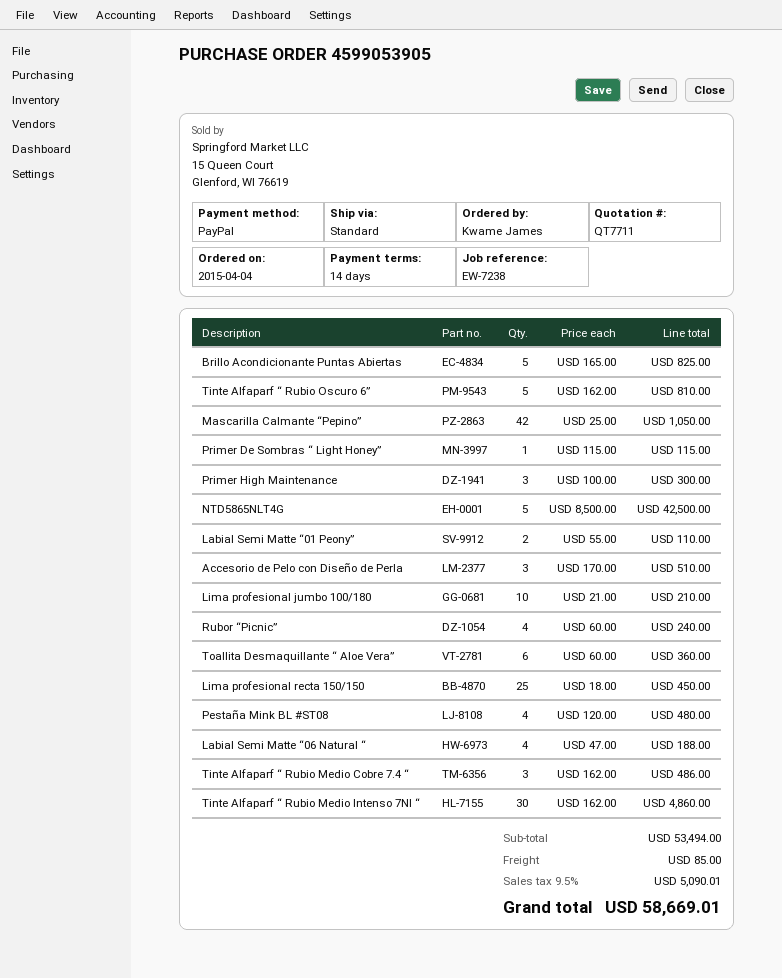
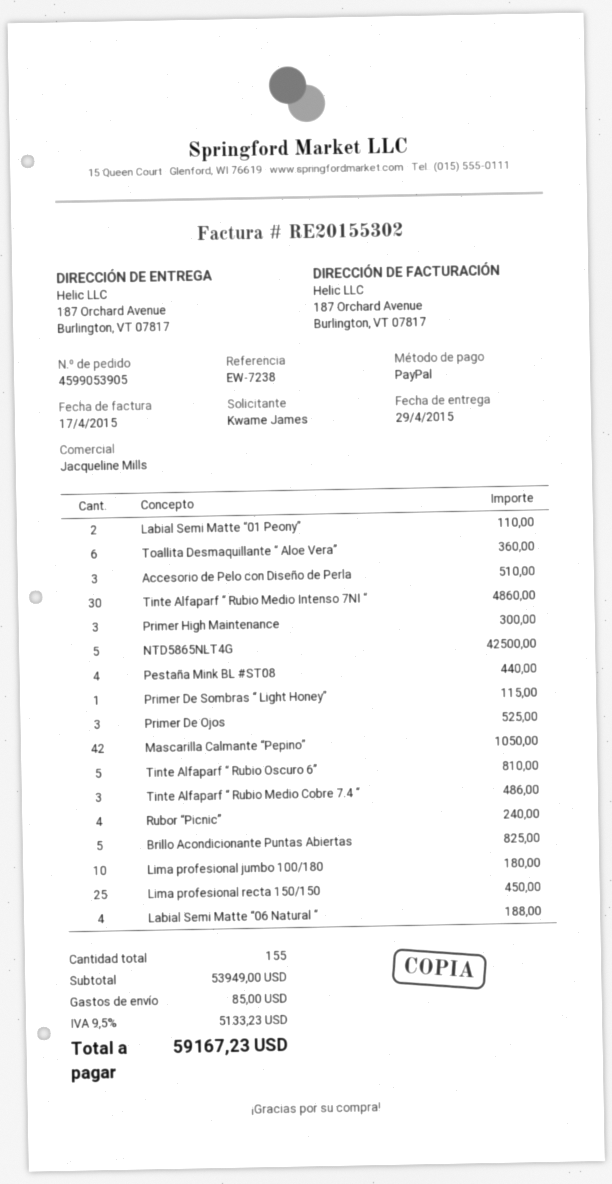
Lima profesional jumbo 100/180: 10 for 210.00 -> 10 for 180.00
Pestaña Mink BL #ST08: 4 for 480.00 -> 4 for 440.00
Primer De Ojos: none -> 3 for 525.00
subtotal: 53494.00 -> 53949.00
tax: 9.5% = 5090.01 -> 9.5% = 5133.23
total: 58669.01 -> 59167.23

